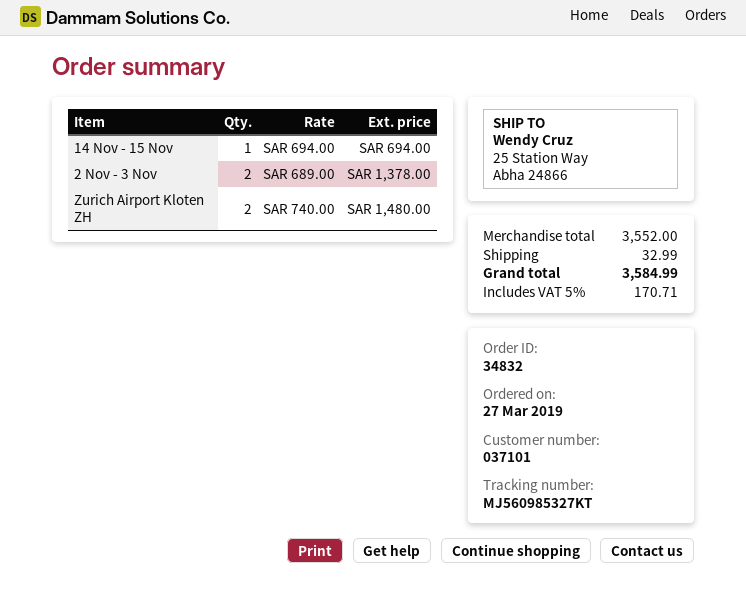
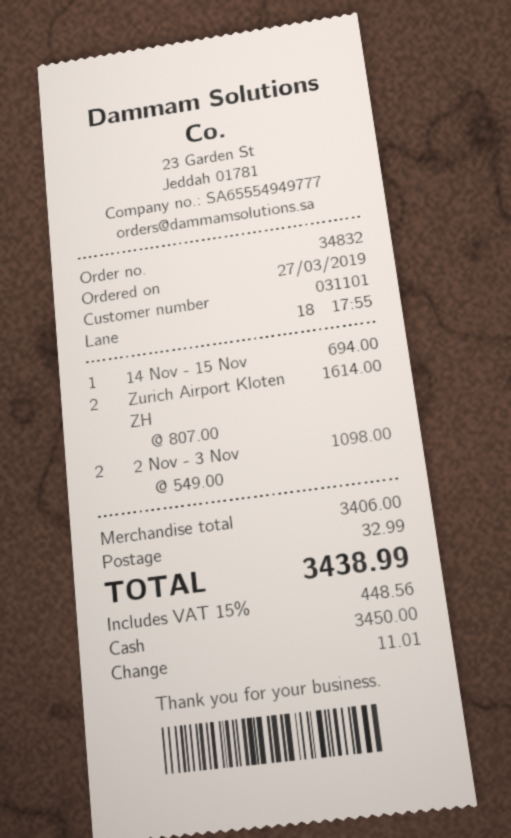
customer number: 037101 -> 031101
2 Nov - 3 Nov: 2 x 689.00 = 1378.00 -> 2 x 549.00 = 1098.00
Zurich Airport Kloten ZH: 2 x 740.00 = 1480.00 -> 2 x 807.00 = 1614.00
subtotal: 3552.00 -> 3406.00
tax: 5% = 170.71 -> 15% = 448.56
total: 3584.99 -> 3438.99

